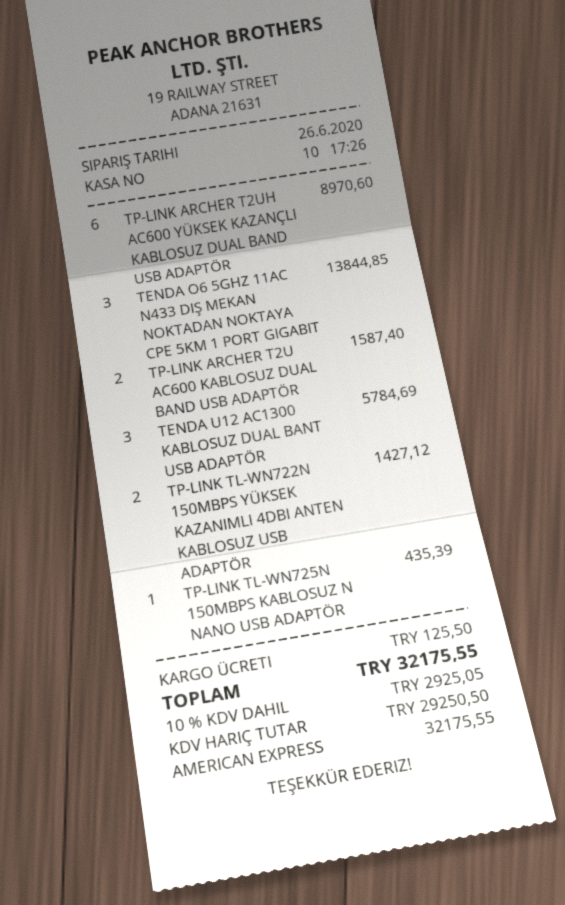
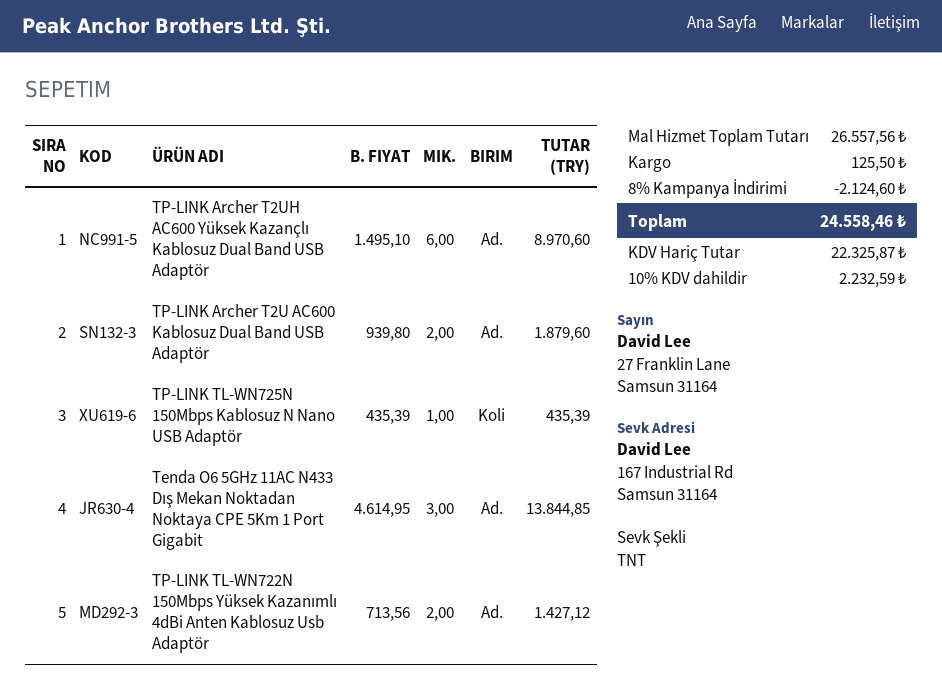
TP-LINK ARCHER T2U AC600 KABLOSUZ DUAL BAND USB ADAPTÖR: 2 for 1587.40 -> 2 for 1879.60
TENDA U12 AC1300 KABLOSUZ DUAL BANT USB ADAPTÖR: 3 for 5784.69 -> none
discount: none -> 8% = 2124.60
net: 29250.50 -> 22325.87
tax: 10% = 2925.05 -> 10% = 2232.59
total: 32175.55 -> 24558.46

